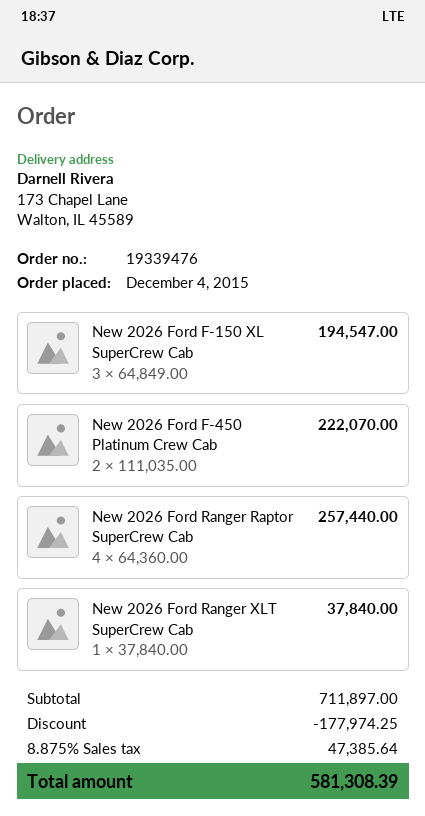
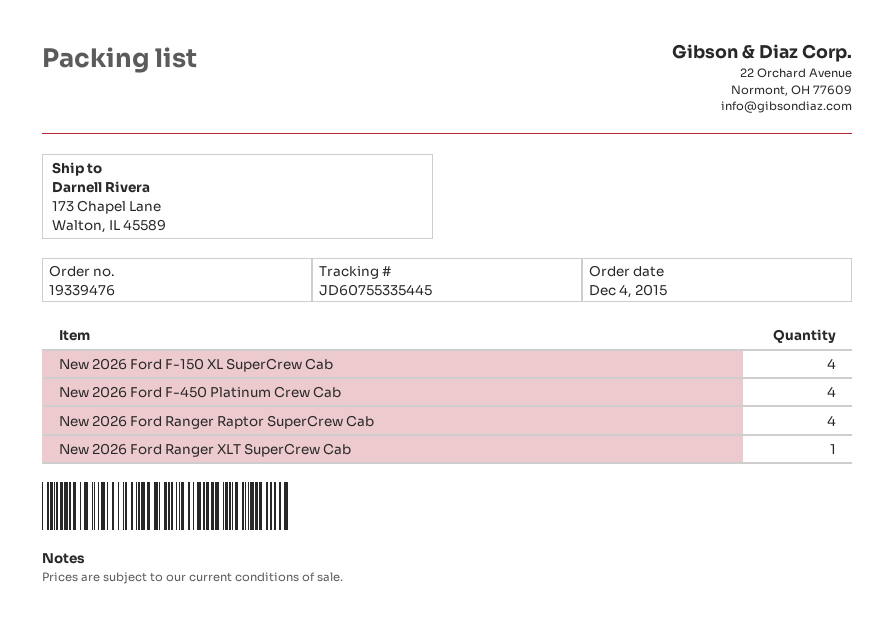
New 2026 Ford F-150 XL SuperCrew Cab: 3 -> 4
New 2026 Ford F-450 Platinum Crew Cab: 2 -> 4

